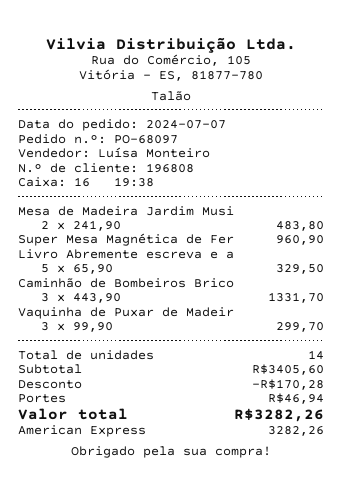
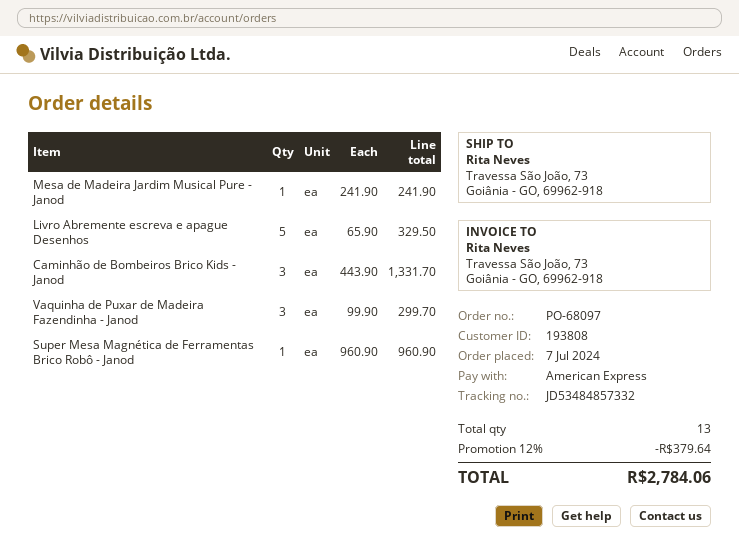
customer number: 196808 -> 193808
Mesa de Madeira Jardim Musi: 2 x 241.90 = 483.80 -> 1 x 241.90 = 241.90
total quantity: 14 -> 13
discount: 170.28 -> 379.64
shipping: 46.94 -> none
total: 3282.26 -> 2784.06

